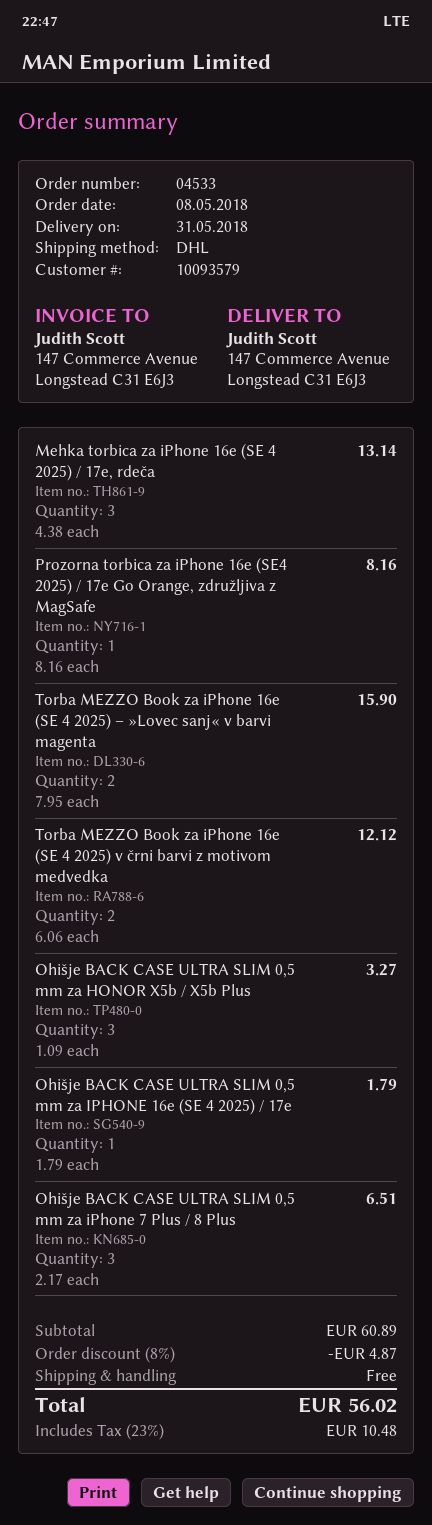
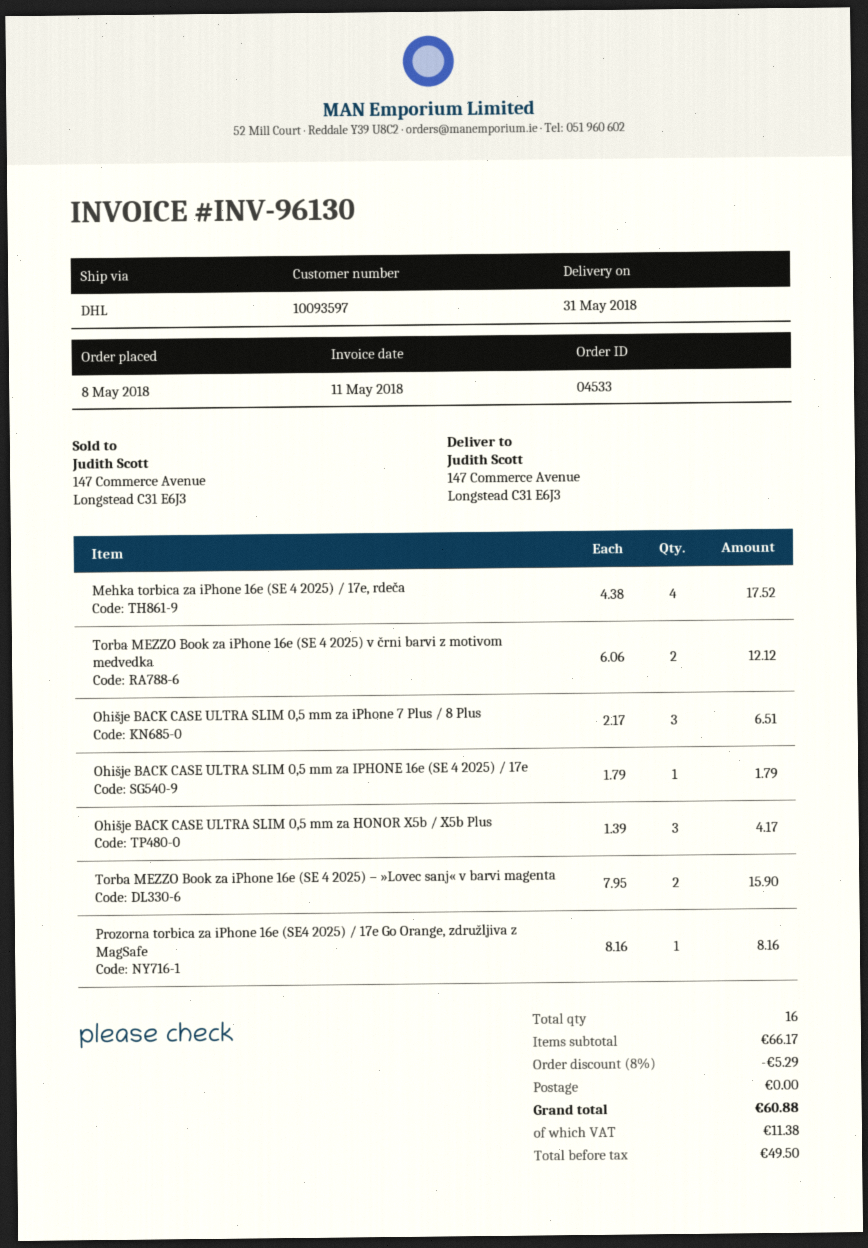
customer number: 10093579 -> 10093597
Mehka torbica za iPhone 16e (SE 4 2025) / 17e, rdeča: 3 x 4.38 = 13.14 -> 4 x 4.38 = 17.52
Ohišje BACK CASE ULTRA SLIM 0,5 mm za HONOR X5b / X5b Plus: 3 x 1.09 = 3.27 -> 3 x 1.39 = 4.17
subtotal: 60.89 -> 66.17
discount: 8% = 4.87 -> 8% = 5.29
tax: 10.48 -> 11.38
total: 56.02 -> 60.88

